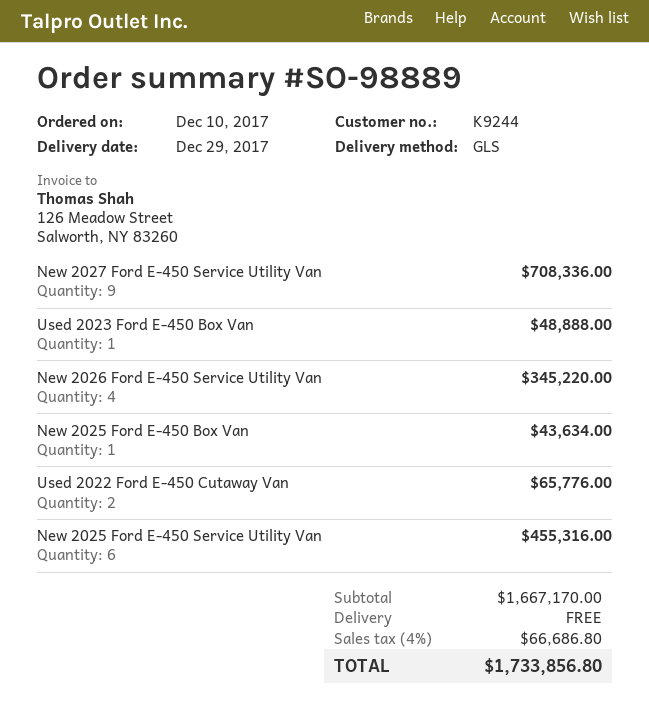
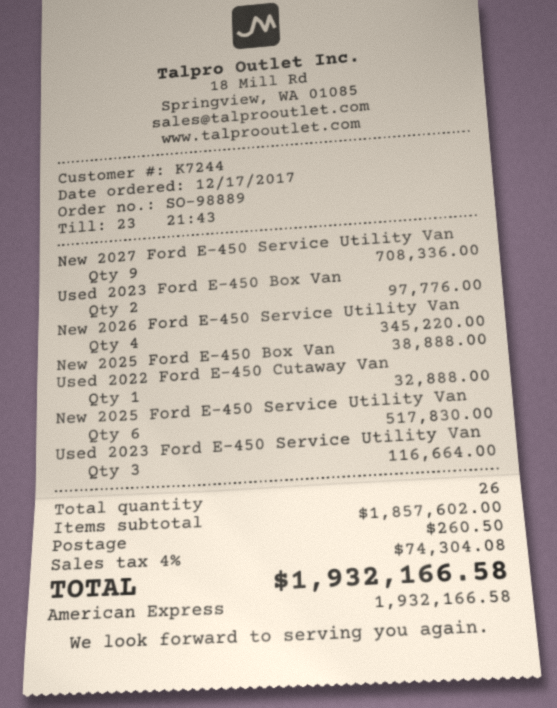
order date: 2017-12-10 -> 2017-12-17
customer number: K9244 -> K7244
Used 2023 Ford E-450 Box Van: 1 for 48888.00 -> 2 for 97776.00
New 2025 Ford E-450 Box Van: 1 for 43634.00 -> 1 for 38888.00
Used 2022 Ford E-450 Cutaway Van: 2 for 65776.00 -> 1 for 32888.00
New 2025 Ford E-450 Service Utility Van: 6 for 455316.00 -> 6 for 517830.00
Used 2023 Ford E-450 Service Utility Van: none -> 3 for 116664.00
subtotal: 1667170.00 -> 1857602.00
shipping: 0.00 -> 260.50
tax: 4% = 66686.80 -> 4% = 74304.08
total: 1733856.80 -> 1932166.58

